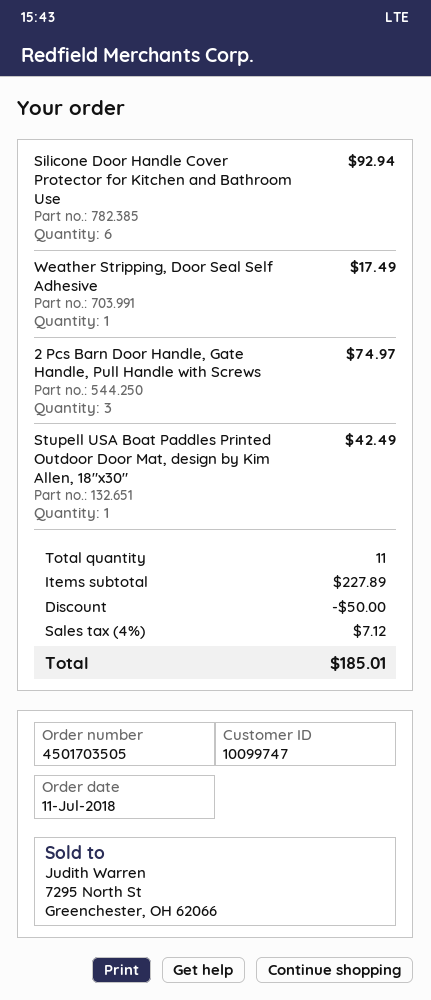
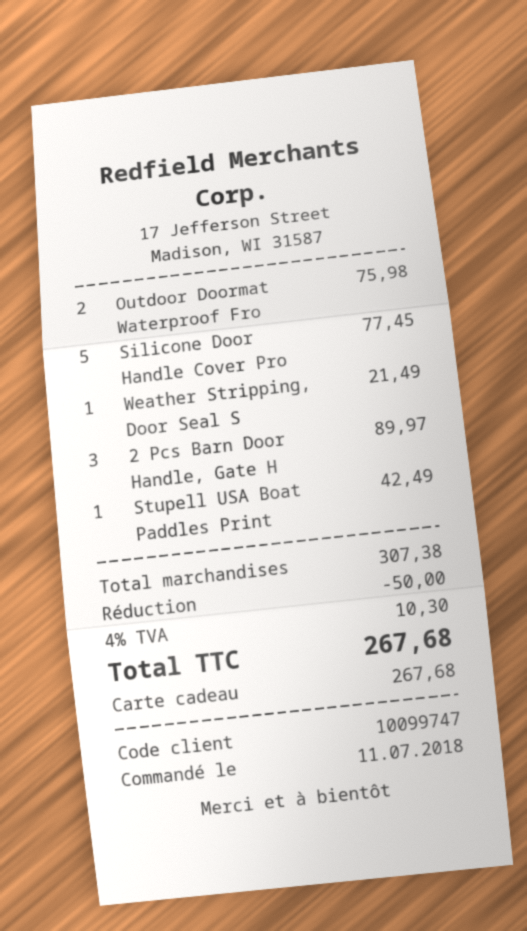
Silicone Door Handle Cover Protector for Kitchen and Bathroom Use: 6 for 92.94 -> 5 for 77.45
Weather Stripping, Door Seal Self Adhesive: 1 for 17.49 -> 1 for 21.49
2 Pcs Barn Door Handle, Gate Handle, Pull Handle with Screws: 3 for 74.97 -> 3 for 89.97
Outdoor Doormat Waterproof Fro: none -> 2 for 75.98
subtotal: 227.89 -> 307.38
tax: 4% = 7.12 -> 4% = 10.30
total: 185.01 -> 267.68

